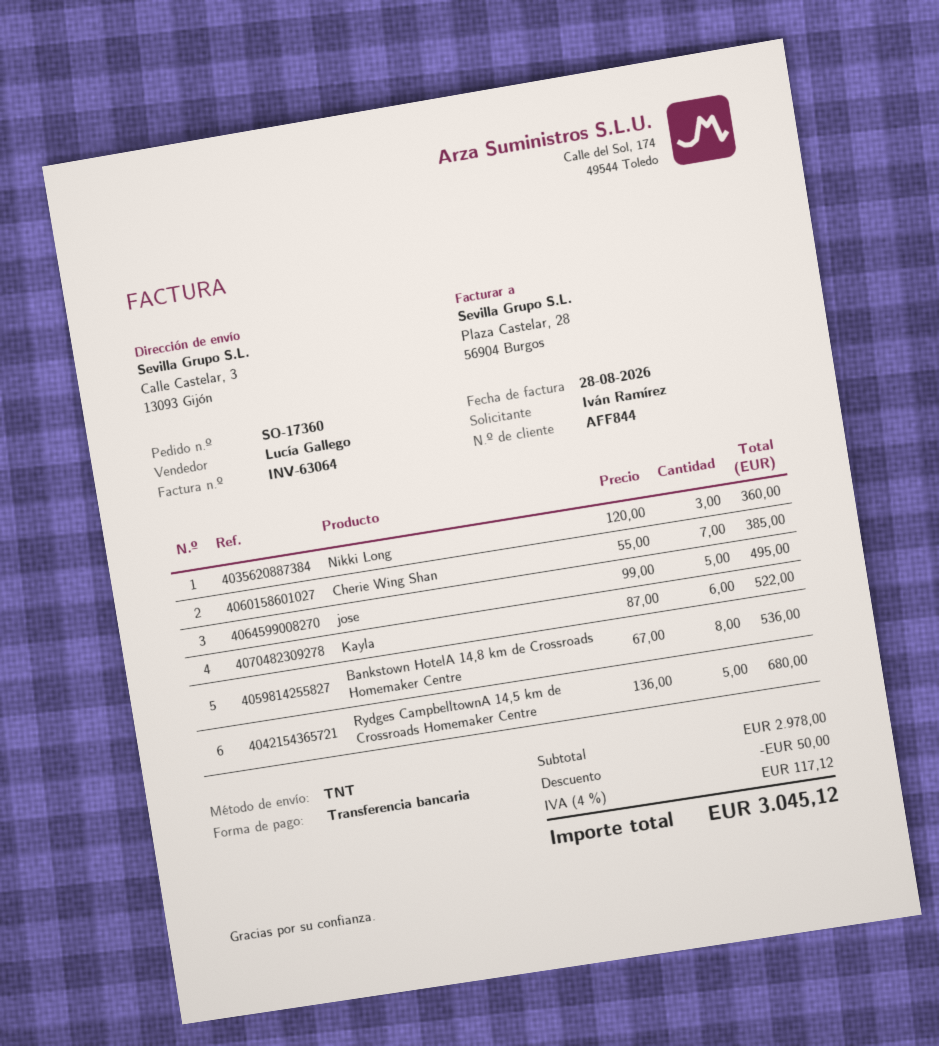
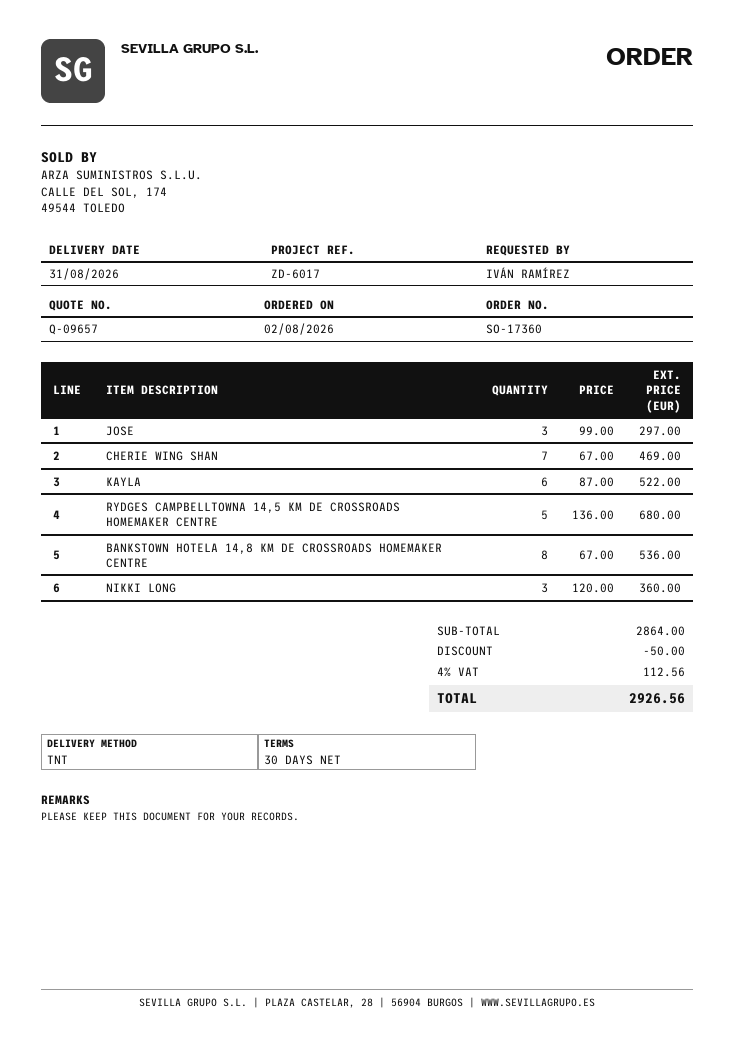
Cherie Wing Shan: 7 x 55.00 = 385.00 -> 7 x 67.00 = 469.00
jose: 5 x 99.00 = 495.00 -> 3 x 99.00 = 297.00
subtotal: 2978.00 -> 2864.00
tax: 4% = 117.12 -> 4% = 112.56
total: 3045.12 -> 2926.56

